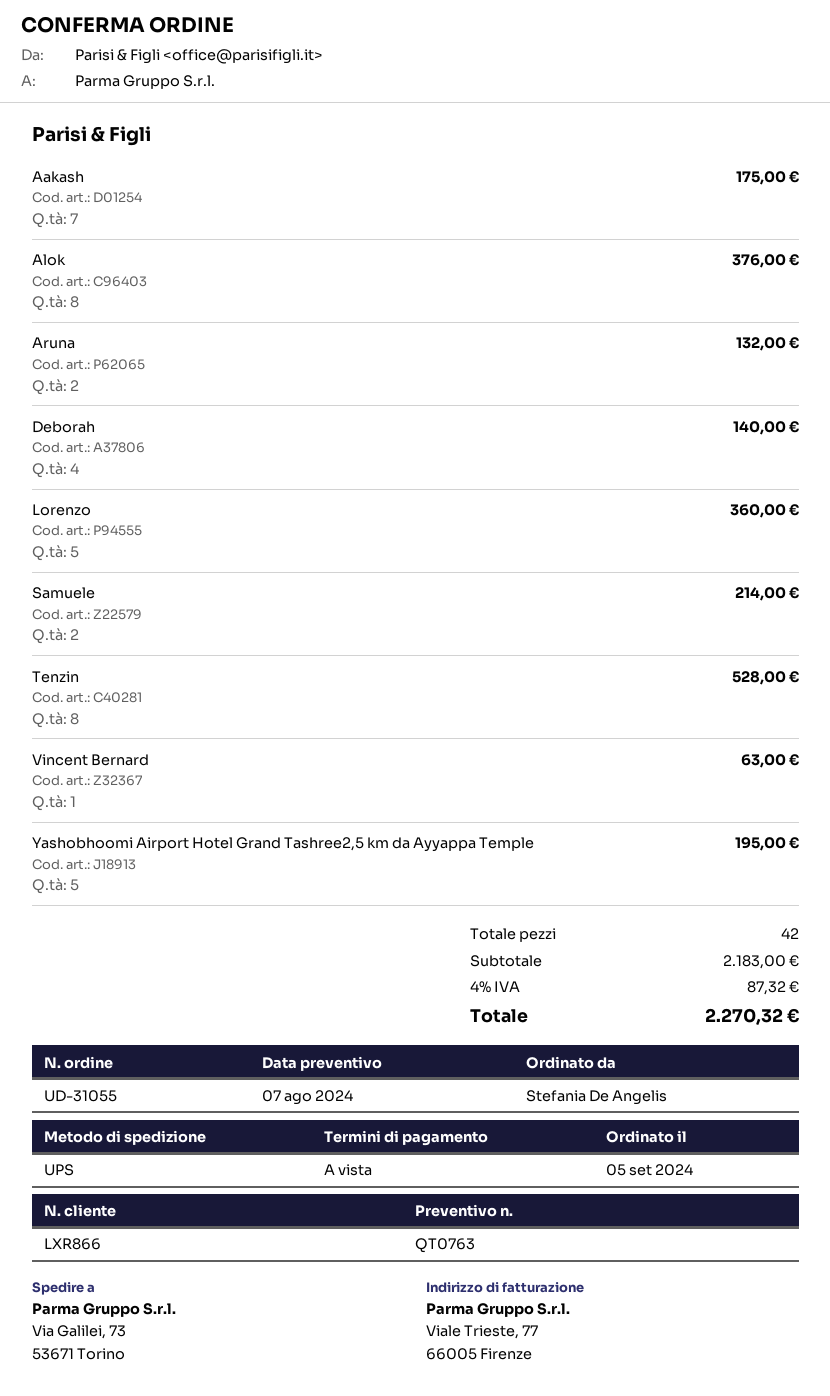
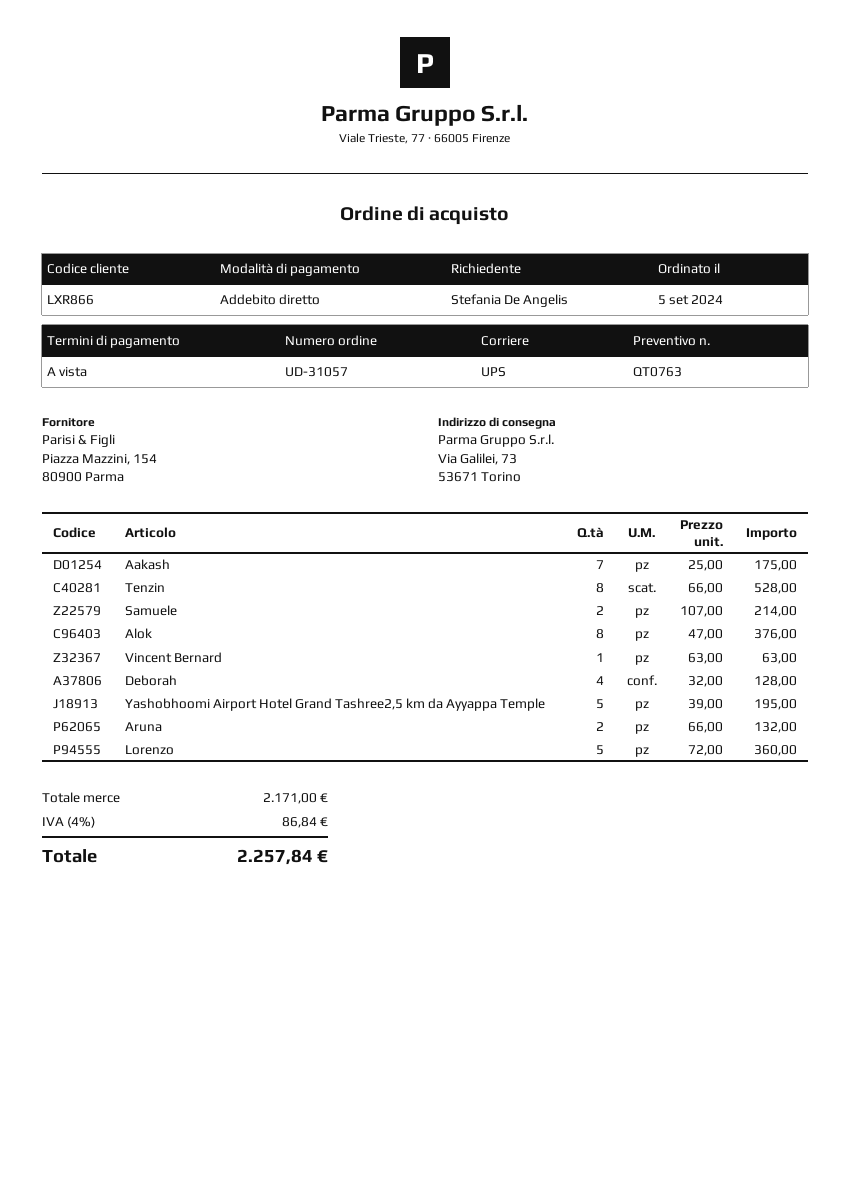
order number: UD-31055 -> UD-31057
Deborah: 4 for 140.00 -> 4 for 128.00
subtotal: 2183.00 -> 2171.00
tax: 4% = 87.32 -> 4% = 86.84
total: 2270.32 -> 2257.84

